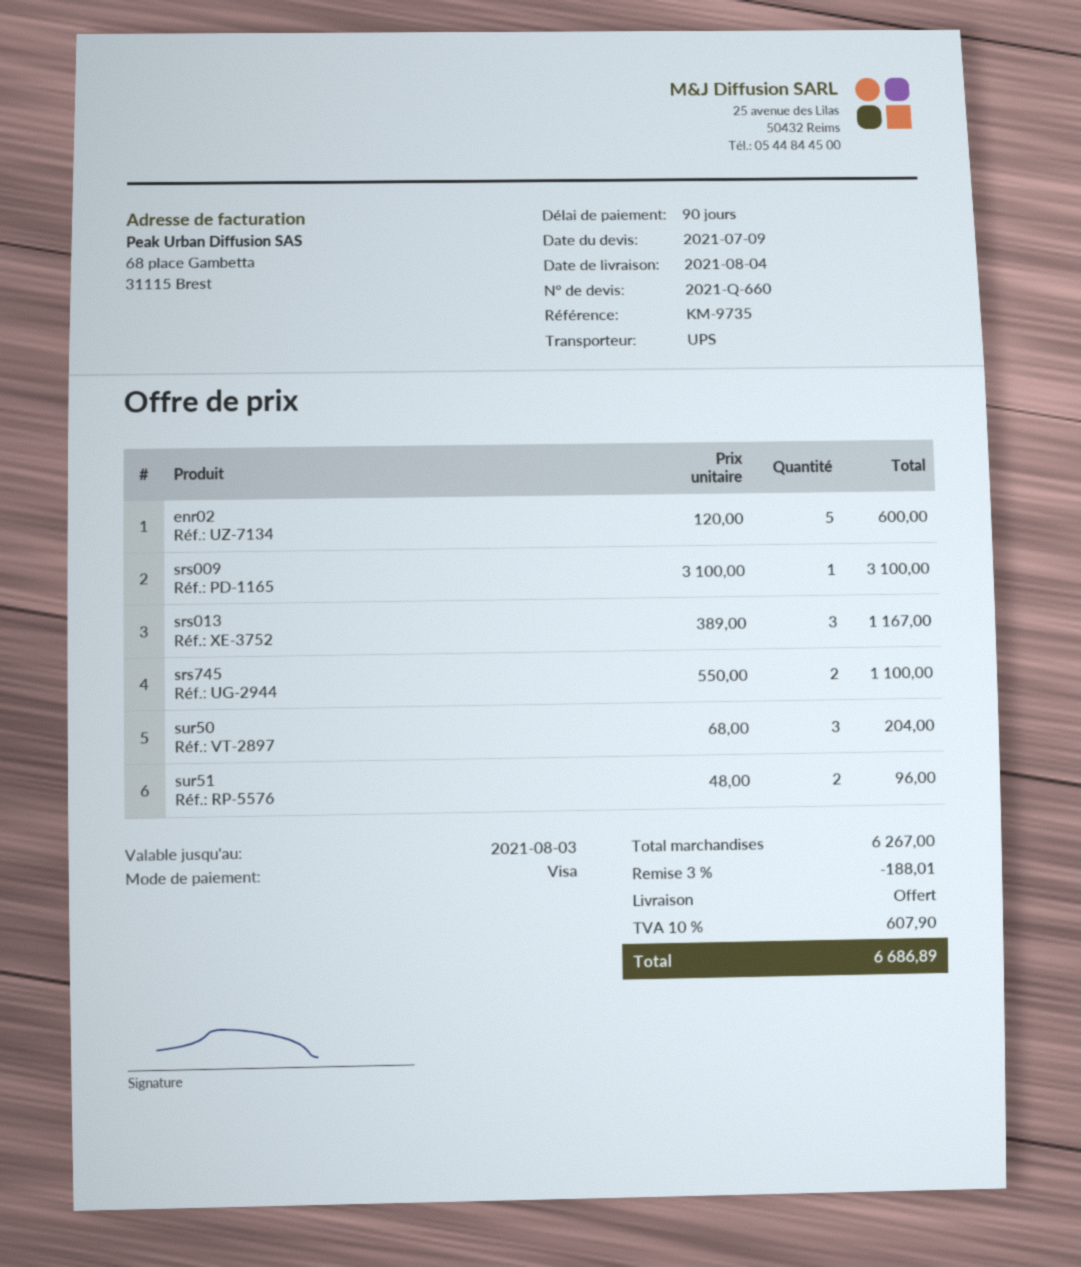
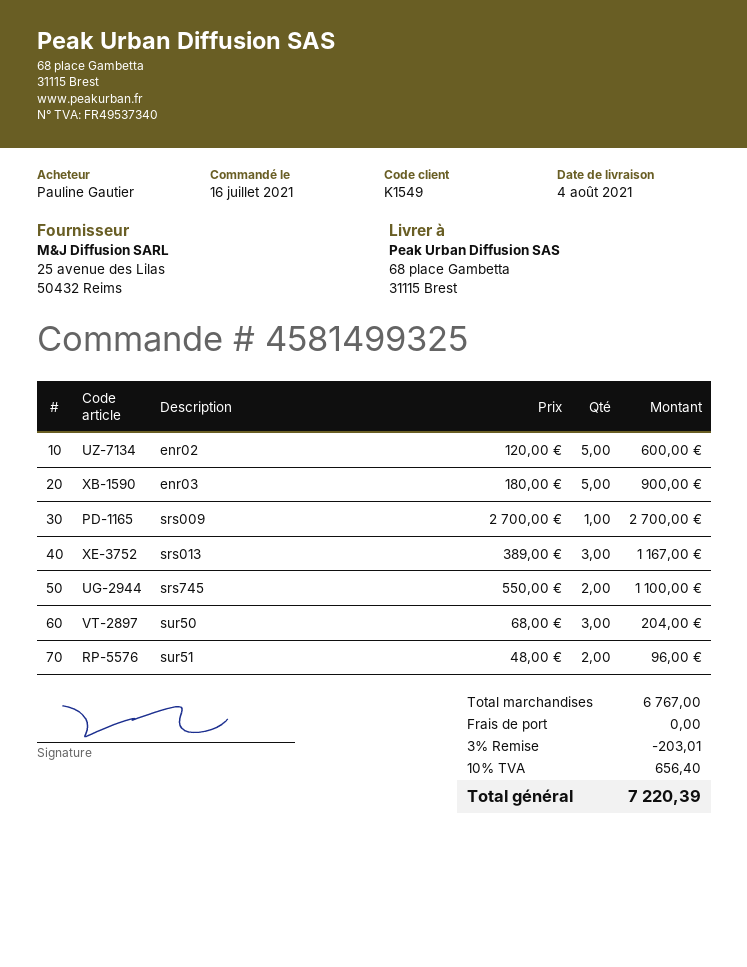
srs009: 1 x 3100.00 = 3100.00 -> 1 x 2700.00 = 2700.00
enr03: none -> 5 x 180.00 = 900.00
subtotal: 6267.00 -> 6767.00
discount: 3% = 188.01 -> 3% = 203.01
tax: 10% = 607.90 -> 10% = 656.40
total: 6686.89 -> 7220.39

